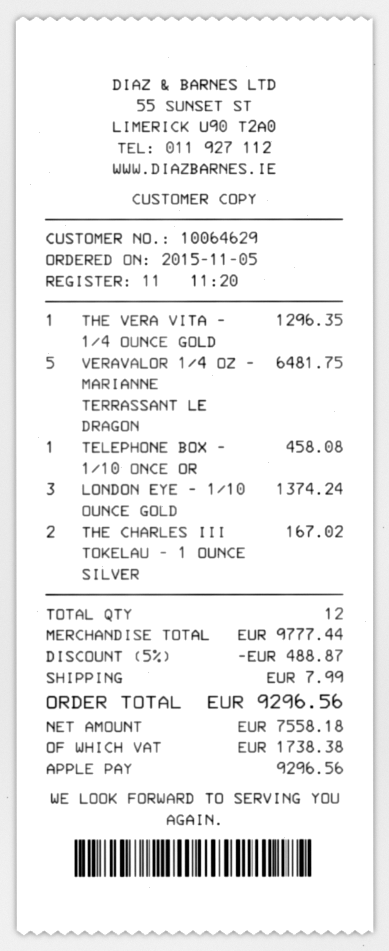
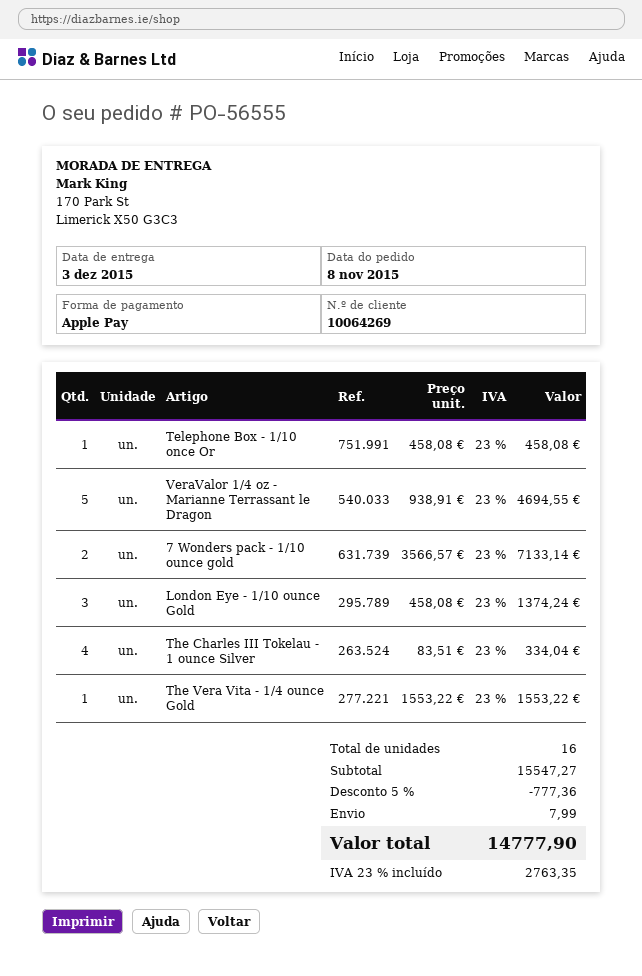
order date: 2015-11-05 -> 2015-11-08
customer number: 10064629 -> 10064269
THE VERA VITA - 1/4 OUNCE GOLD: 1 for 1296.35 -> 1 for 1553.22
VERAVALOR 1/4 OZ - MARIANNE TERRASSANT LE DRAGON: 5 for 6481.75 -> 5 for 4694.55
THE CHARLES III TOKELAU - 1 OUNCE SILVER: 2 for 167.02 -> 4 for 334.04
7 Wonders pack - 1/10 ounce gold: none -> 2 for 7133.14
total quantity: 12 -> 16
subtotal: 9777.44 -> 15547.27
discount: 5% = 488.87 -> 5% = 777.36
tax: 1738.38 -> 2763.35
total: 9296.56 -> 14777.90

